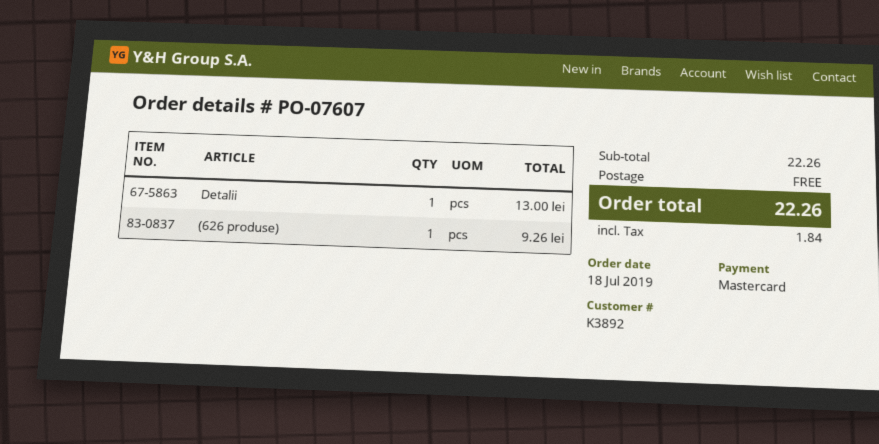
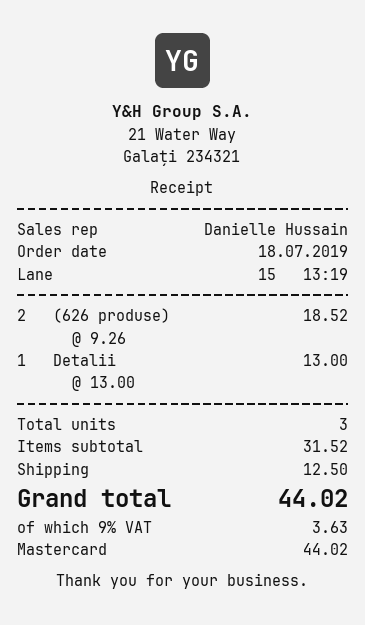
(626 produse): 1 for 9.26 -> 2 for 18.52
subtotal: 22.26 -> 31.52
shipping: 0.00 -> 12.50
tax: 1.84 -> 3.63
total: 22.26 -> 44.02

